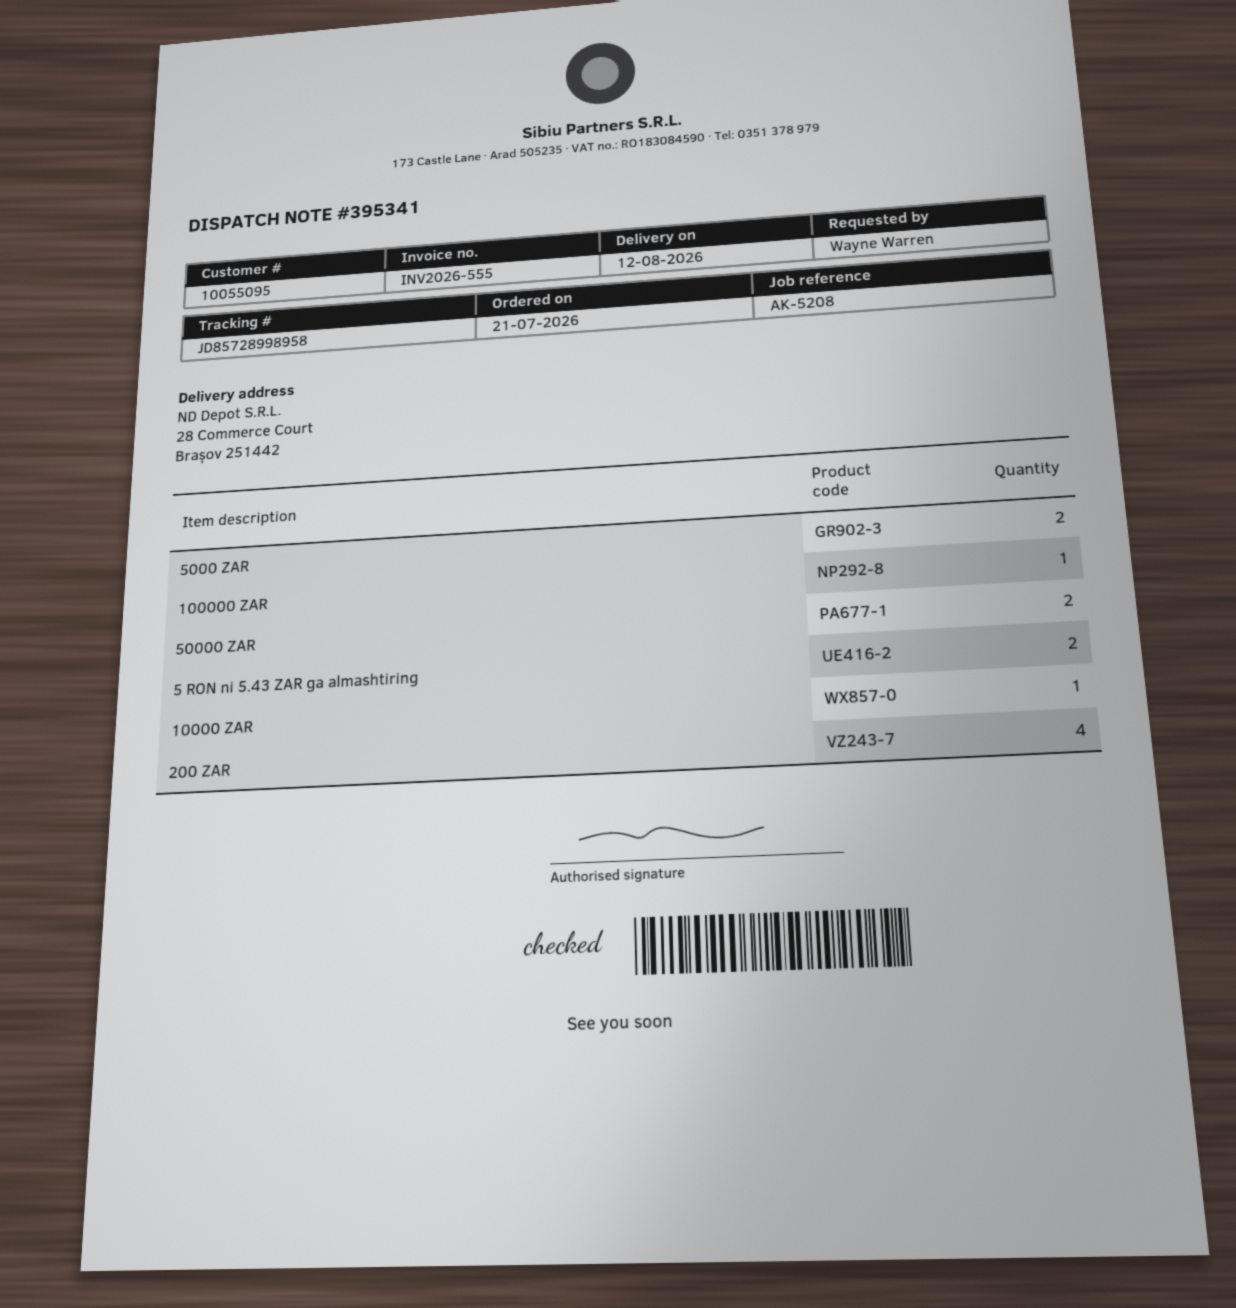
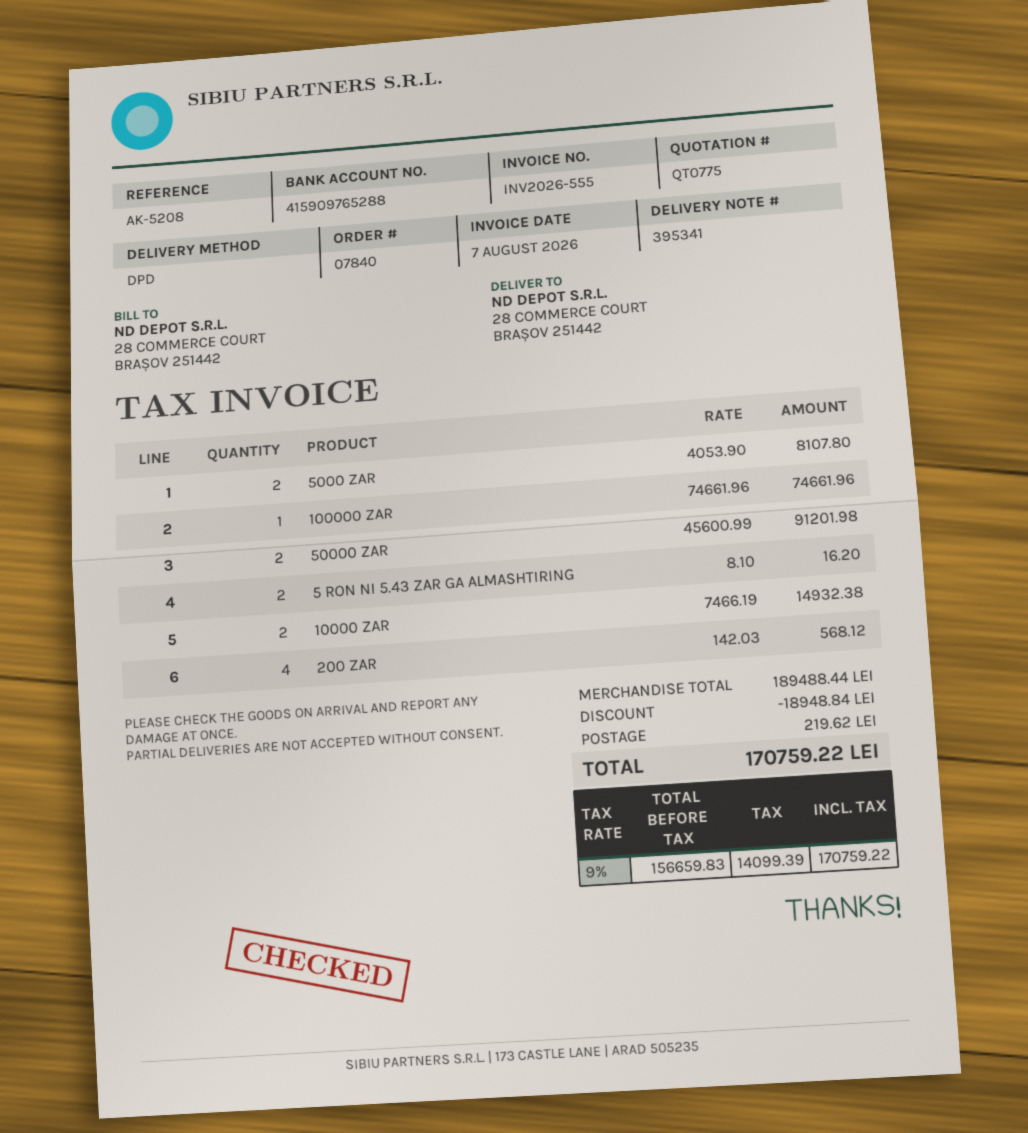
10000 ZAR: 1 -> 2

